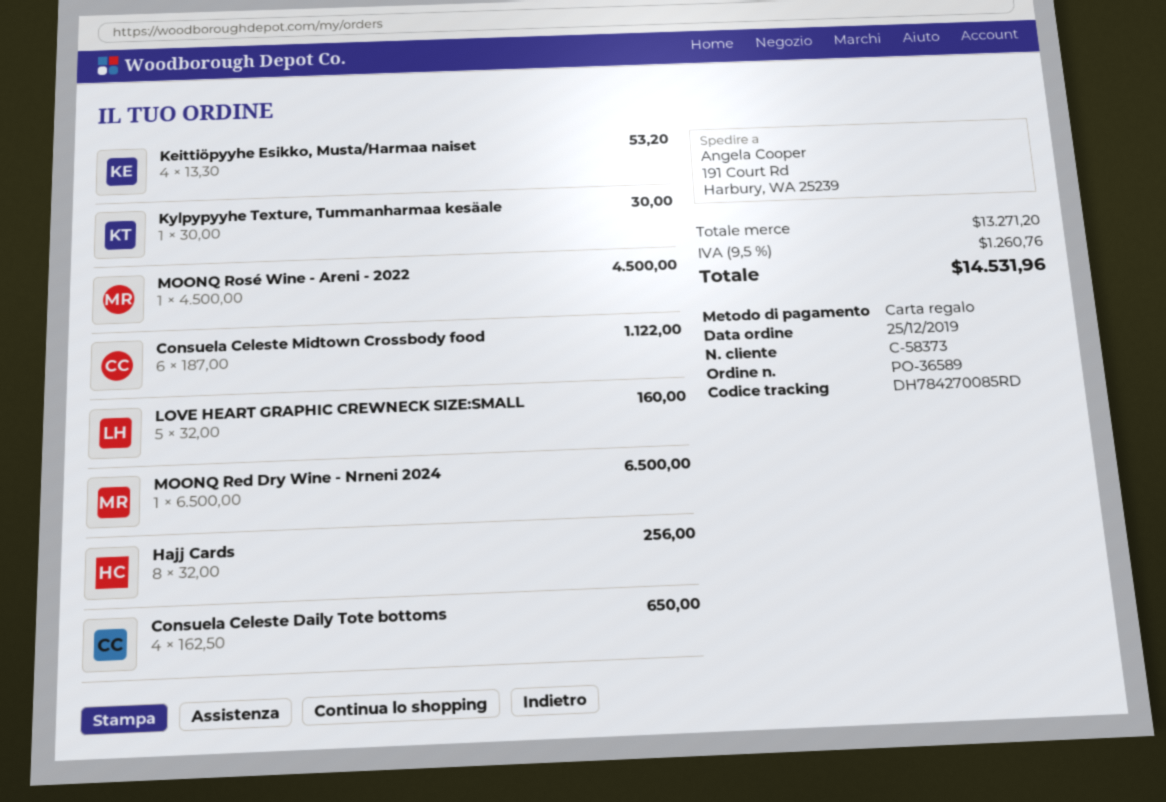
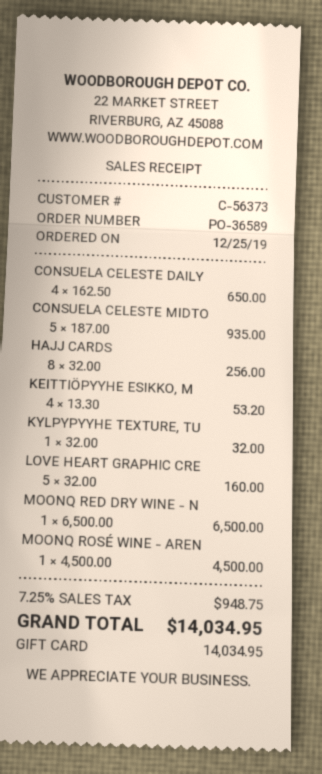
customer number: C-58373 -> C-56373
Kylpypyyhe Texture, Tummanharmaa kesäale: 1 x 30.00 = 30.00 -> 1 x 32.00 = 32.00
Consuela Celeste Midtown Crossbody food: 6 x 187.00 = 1122.00 -> 5 x 187.00 = 935.00
tax: 9.5% = 1260.76 -> 7.25% = 948.75
total: 14531.96 -> 14034.95

